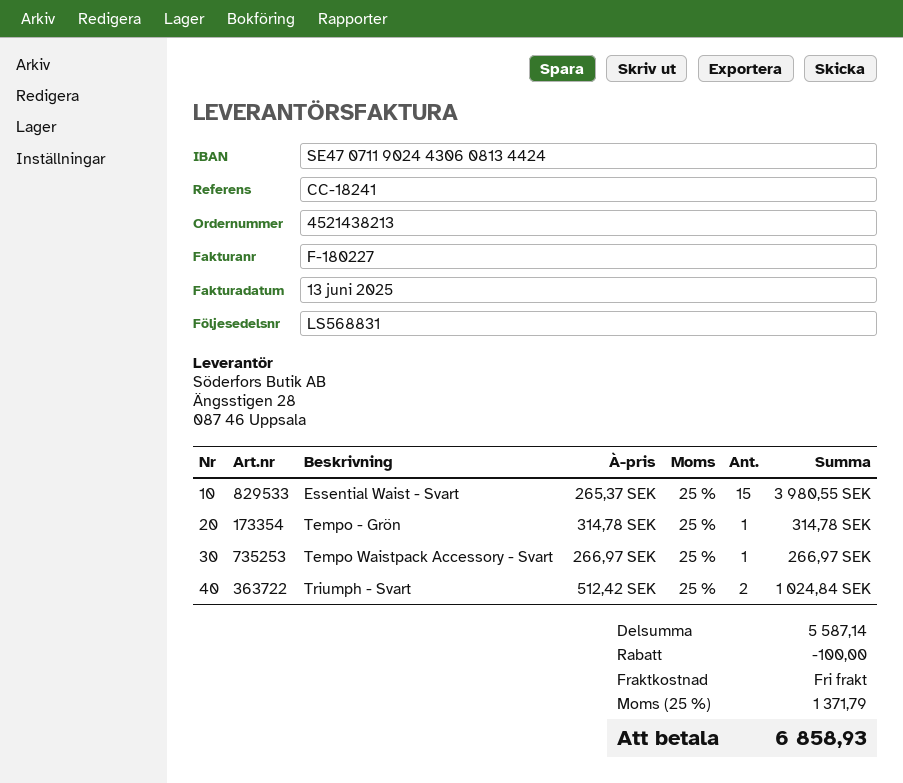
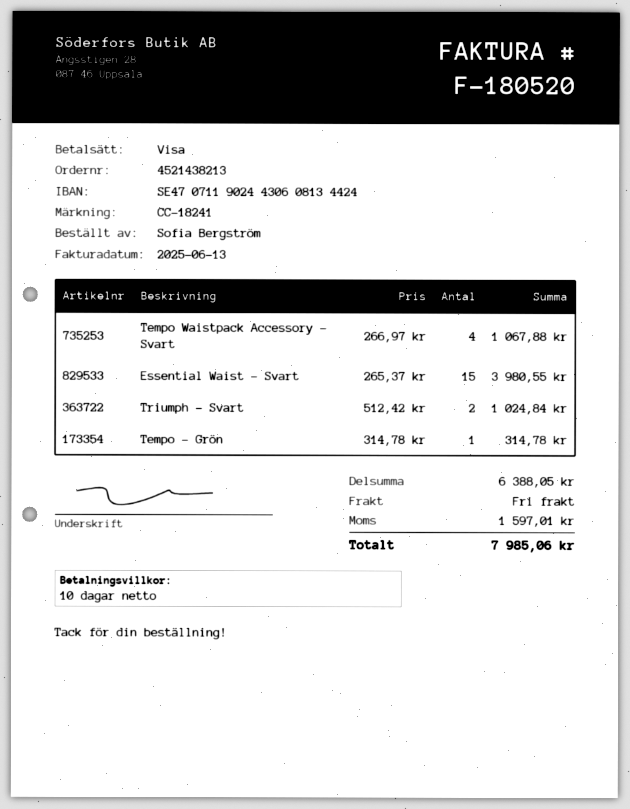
invoice number: F-180227 -> F-180520
Tempo Waistpack Accessory - Svart: 1 x 266.97 = 266.97 -> 4 x 266.97 = 1067.88
subtotal: 5587.14 -> 6388.05
discount: 100.00 -> none
tax: 1371.79 -> 1597.01
total: 6858.93 -> 7985.06

